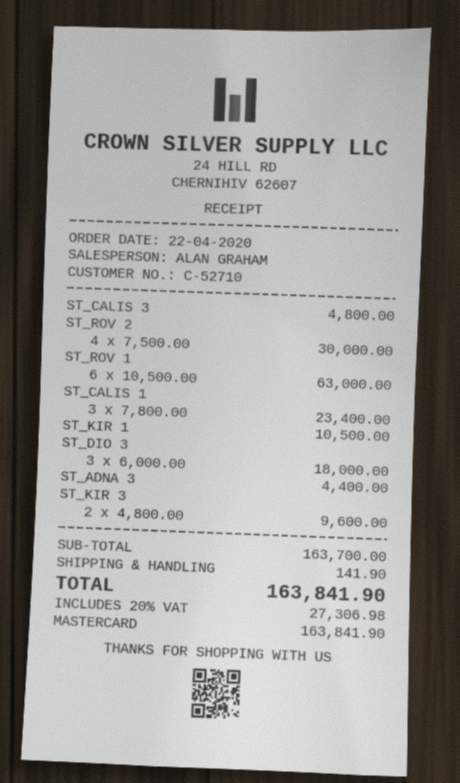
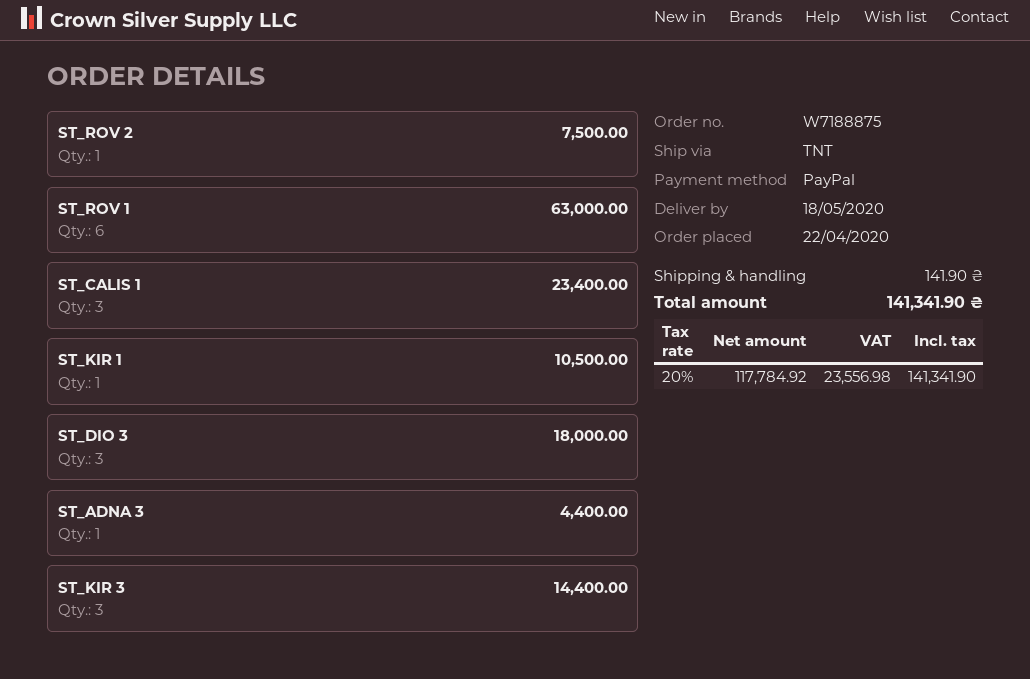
payment method: Mastercard -> PayPal
ST_CALIS 3: 1 for 4800.00 -> none
ST_ROV 2: 4 for 30000.00 -> 1 for 7500.00
ST_KIR 3: 2 for 9600.00 -> 3 for 14400.00
tax: 20% = 27306.98 -> 20% = 23556.98
total: 163841.90 -> 141341.90

